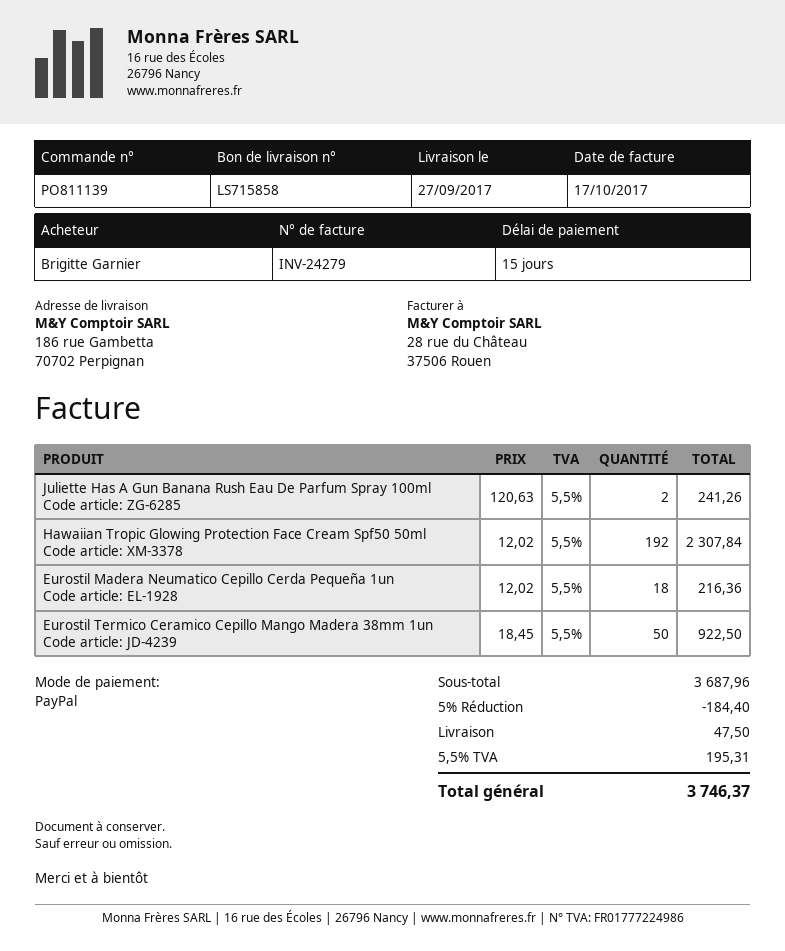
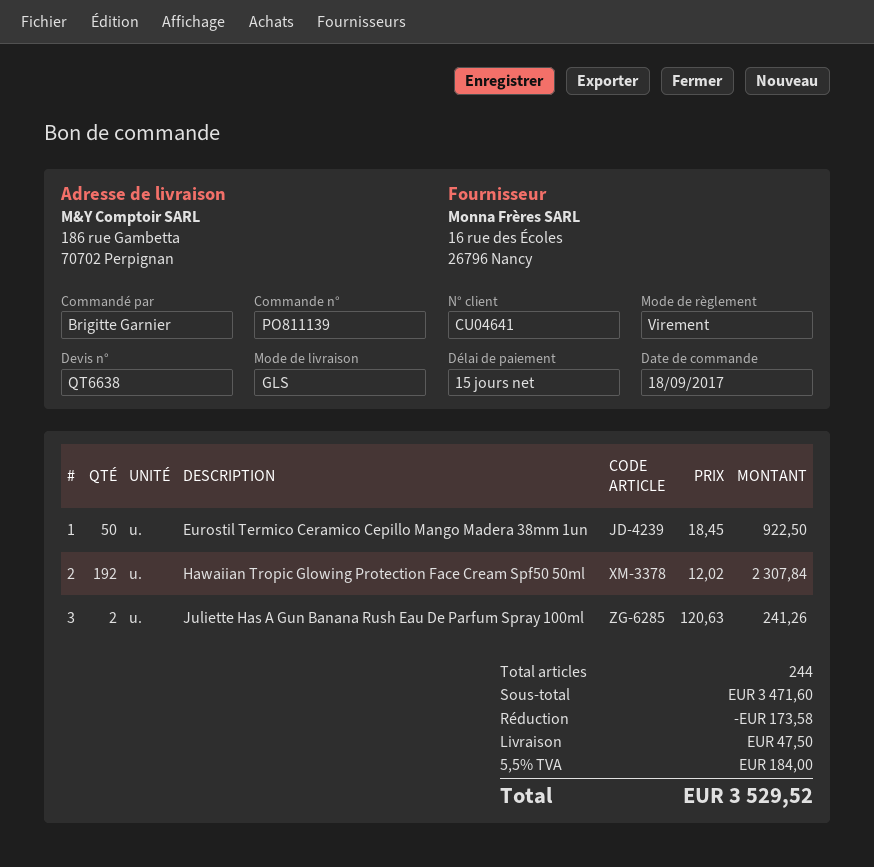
payment method: PayPal -> bank transfer
Eurostil Madera Neumatico Cepillo Cerda Pequeña 1un: 18 x 12.02 = 216.36 -> none
subtotal: 3687.96 -> 3471.60
discount: 184.40 -> 173.58
tax: 5.5% = 195.31 -> 5.5% = 184.00
total: 3746.37 -> 3529.52

